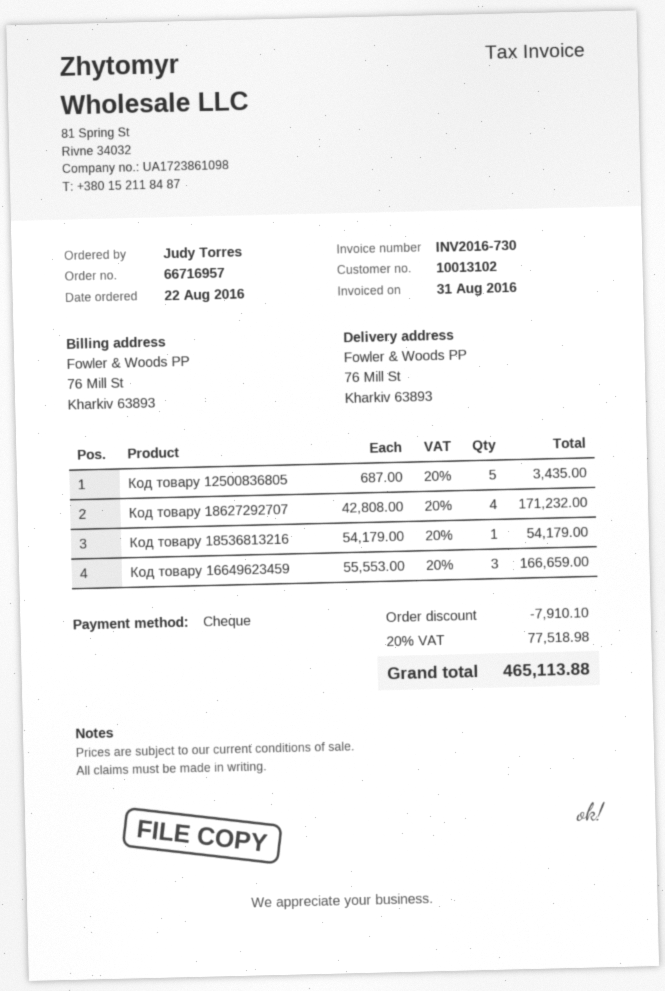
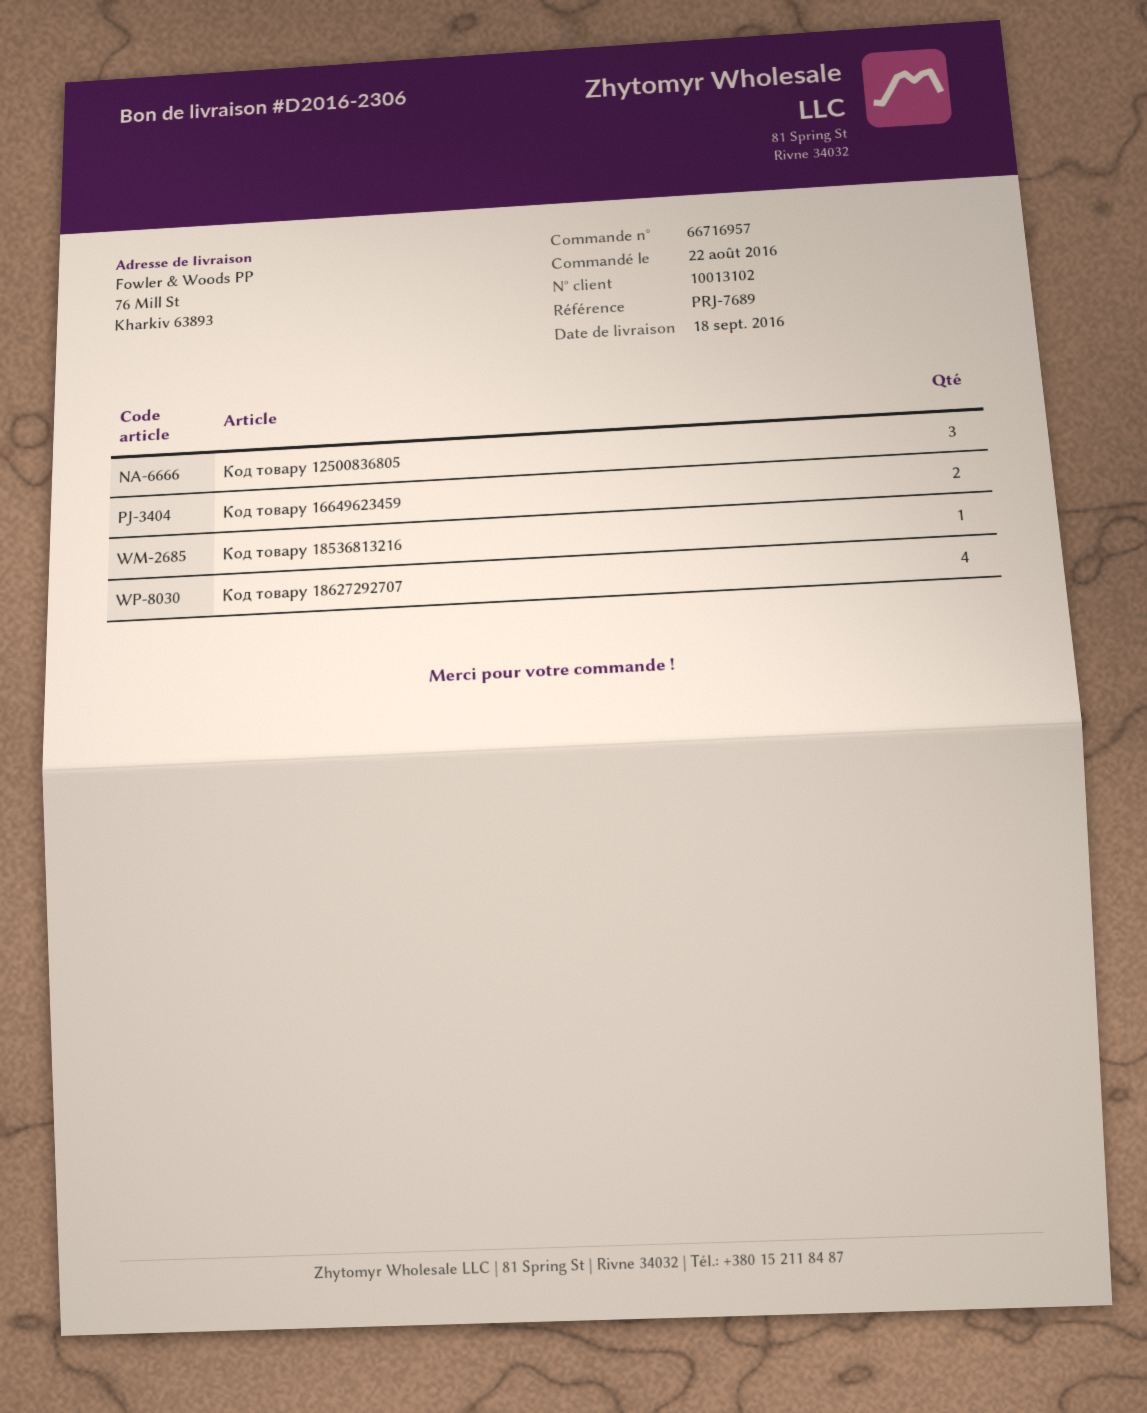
Код товару 12500836805: 5 -> 3
Код товару 16649623459: 3 -> 2

